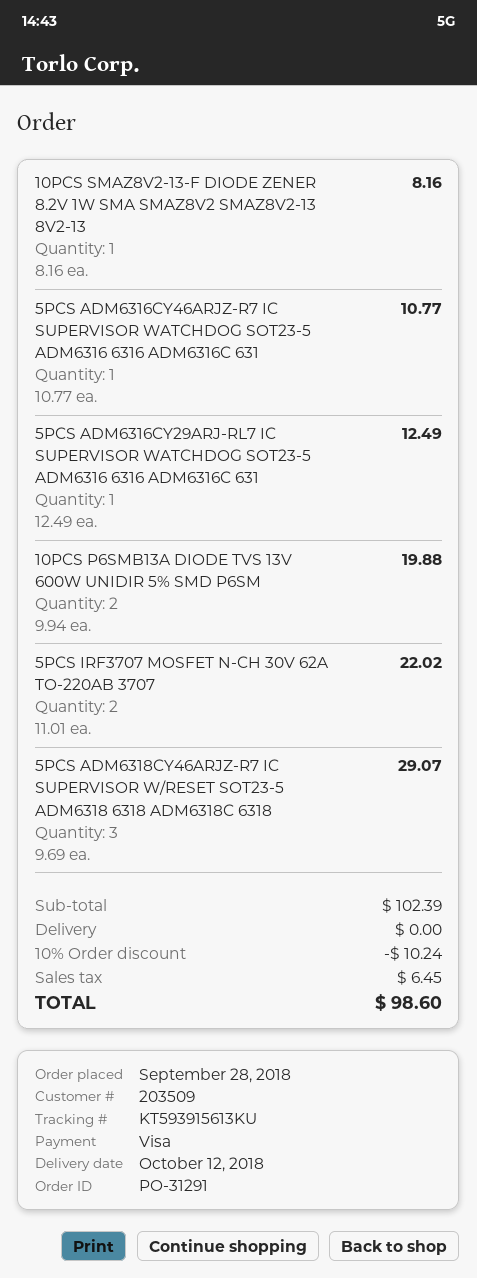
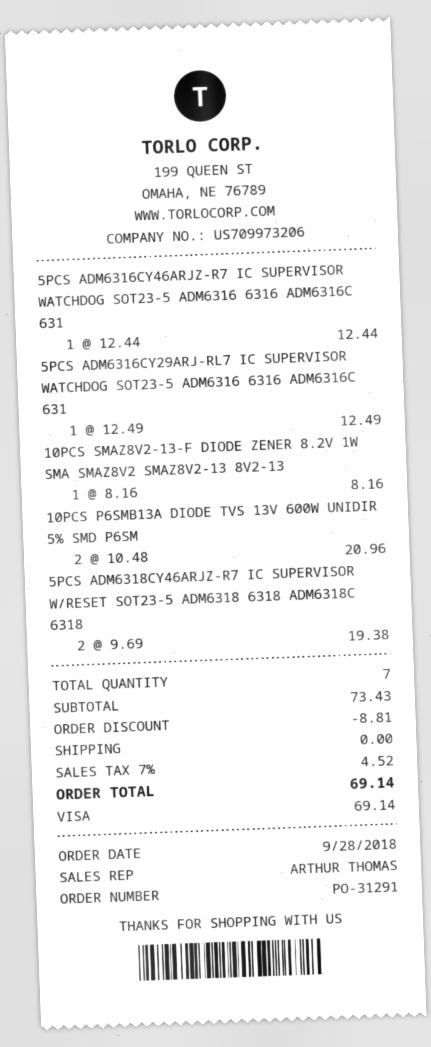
5PCS ADM6316CY46ARJZ-R7 IC SUPERVISOR WATCHDOG SOT23-5 ADM6316 6316 ADM6316C 631: 1 x 10.77 = 10.77 -> 1 x 12.44 = 12.44
10PCS P6SMB13A DIODE TVS 13V 600W UNIDIR 5% SMD P6SM: 2 x 9.94 = 19.88 -> 2 x 10.48 = 20.96
5PCS IRF3707 MOSFET N-CH 30V 62A TO-220AB 3707: 2 x 11.01 = 22.02 -> none
5PCS ADM6318CY46ARJZ-R7 IC SUPERVISOR W/RESET SOT23-5 ADM6318 6318 ADM6318C 6318: 3 x 9.69 = 29.07 -> 2 x 9.69 = 19.38
subtotal: 102.39 -> 73.43
discount: 10.24 -> 8.81
tax: 6.45 -> 4.52
total: 98.60 -> 69.14

